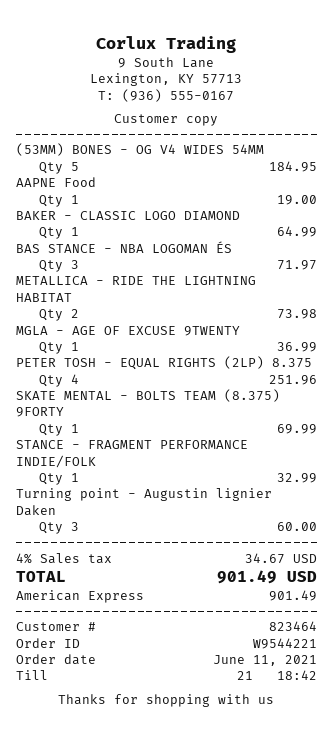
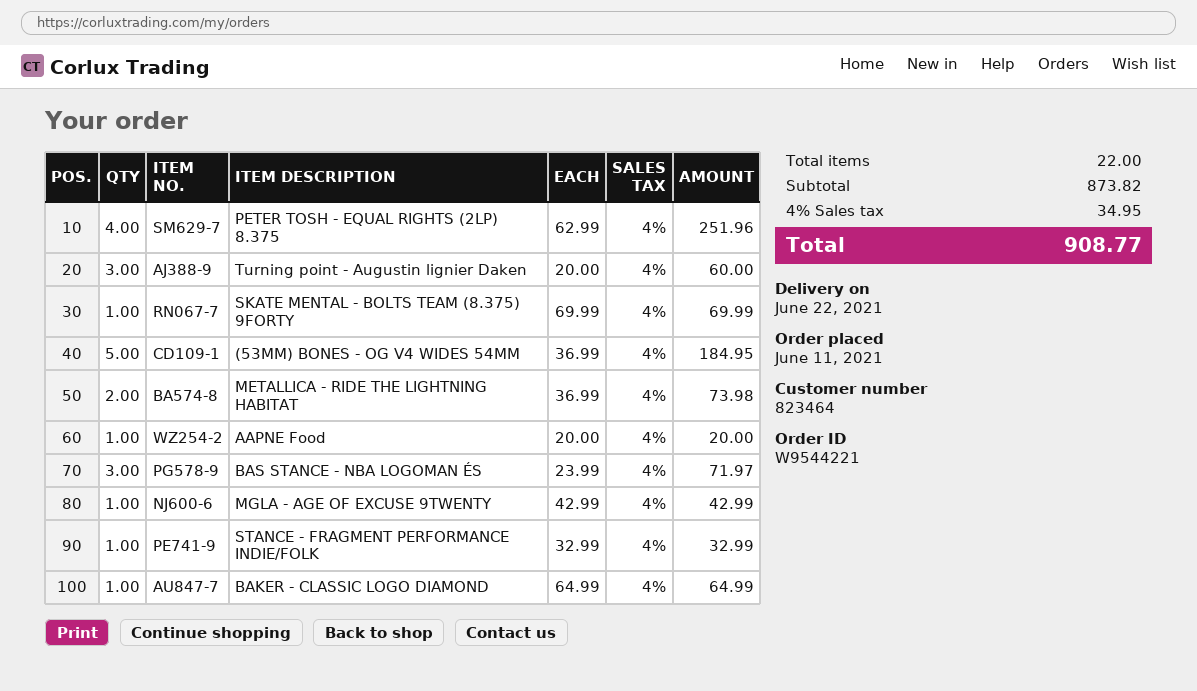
AAPNE Food: 1 for 19.00 -> 1 for 20.00
MGLA - AGE OF EXCUSE 9TWENTY: 1 for 36.99 -> 1 for 42.99
tax: 4% = 34.67 -> 4% = 34.95
total: 901.49 -> 908.77

